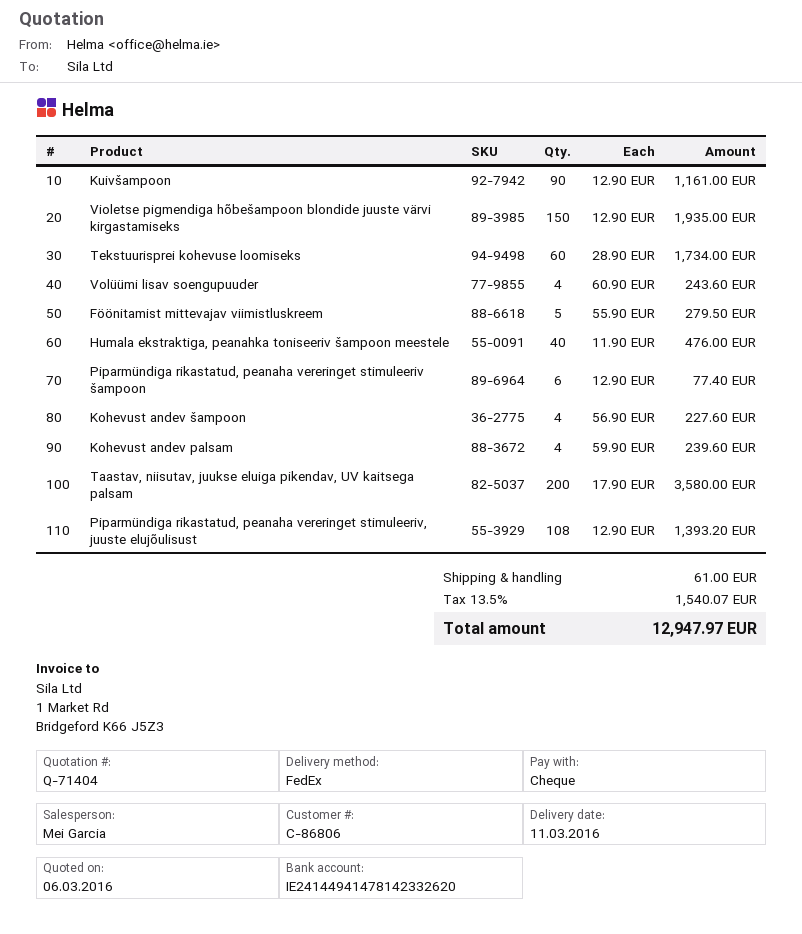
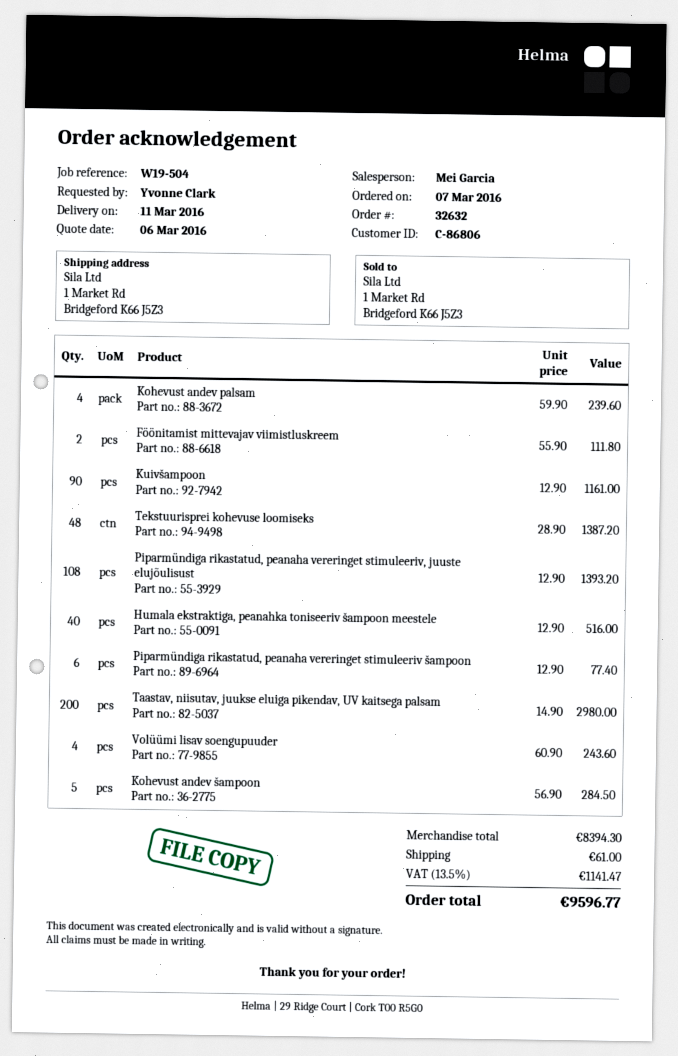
Violetse pigmendiga hõbešampoon blondide juuste värvi kirgastamiseks: 150 x 12.90 = 1935.00 -> none
Tekstuurisprei kohevuse loomiseks: 60 x 28.90 = 1734.00 -> 48 x 28.90 = 1387.20
Föönitamist mittevajav viimistluskreem: 5 x 55.90 = 279.50 -> 2 x 55.90 = 111.80
Humala ekstraktiga, peanahka toniseeriv šampoon meestele: 40 x 11.90 = 476.00 -> 40 x 12.90 = 516.00
Kohevust andev šampoon: 4 x 56.90 = 227.60 -> 5 x 56.90 = 284.50
Taastav, niisutav, juukse eluiga pikendav, UV kaitsega palsam: 200 x 17.90 = 3580.00 -> 200 x 14.90 = 2980.00
tax: 13.5% = 1540.07 -> 13.5% = 1141.47
total: 12947.97 -> 9596.77

